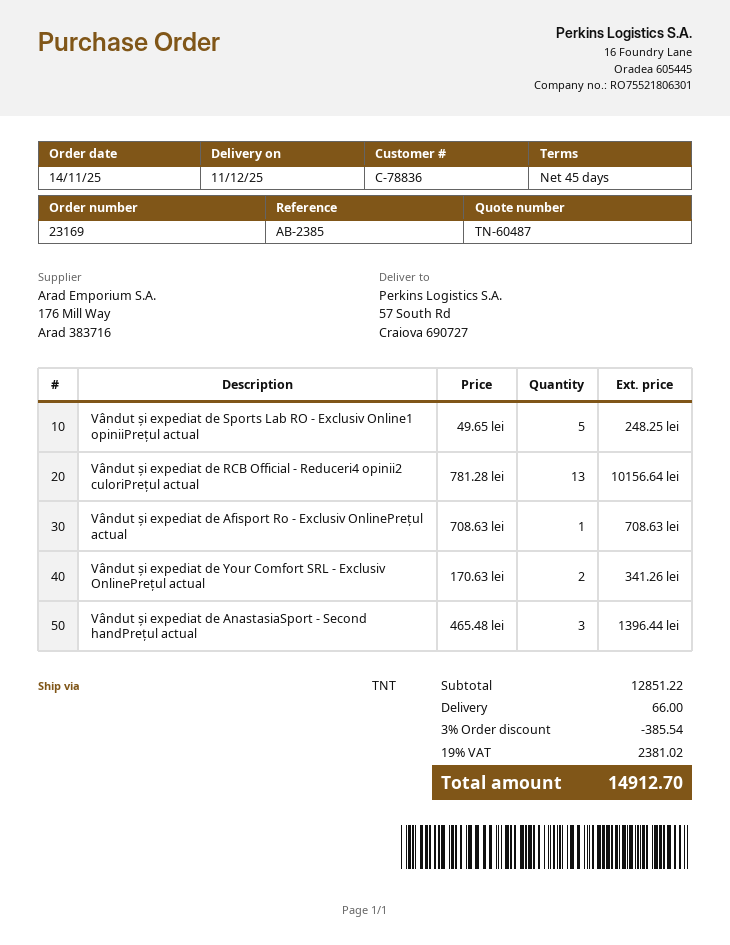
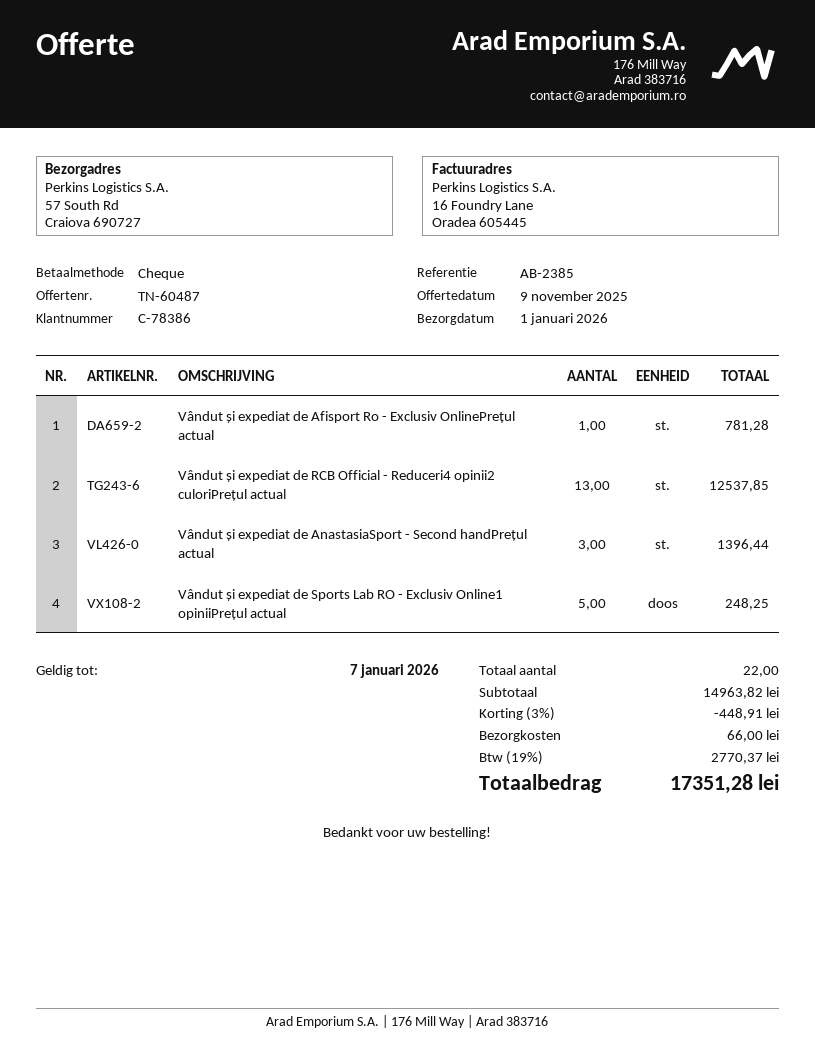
delivery date: 2025-12-11 -> 2026-01-01
customer number: C-78836 -> C-78386
Vândut și expediat de RCB Official - Reduceri4 opinii2 culoriPrețul actual: 13 for 10156.64 -> 13 for 12537.85
Vândut și expediat de Afisport Ro - Exclusiv OnlinePrețul actual: 1 for 708.63 -> 1 for 781.28
Vândut și expediat de Your Comfort SRL - Exclusiv OnlinePrețul actual: 2 for 341.26 -> none
subtotal: 12851.22 -> 14963.82
discount: 3% = 385.54 -> 3% = 448.91
tax: 19% = 2381.02 -> 19% = 2770.37
total: 14912.70 -> 17351.28

